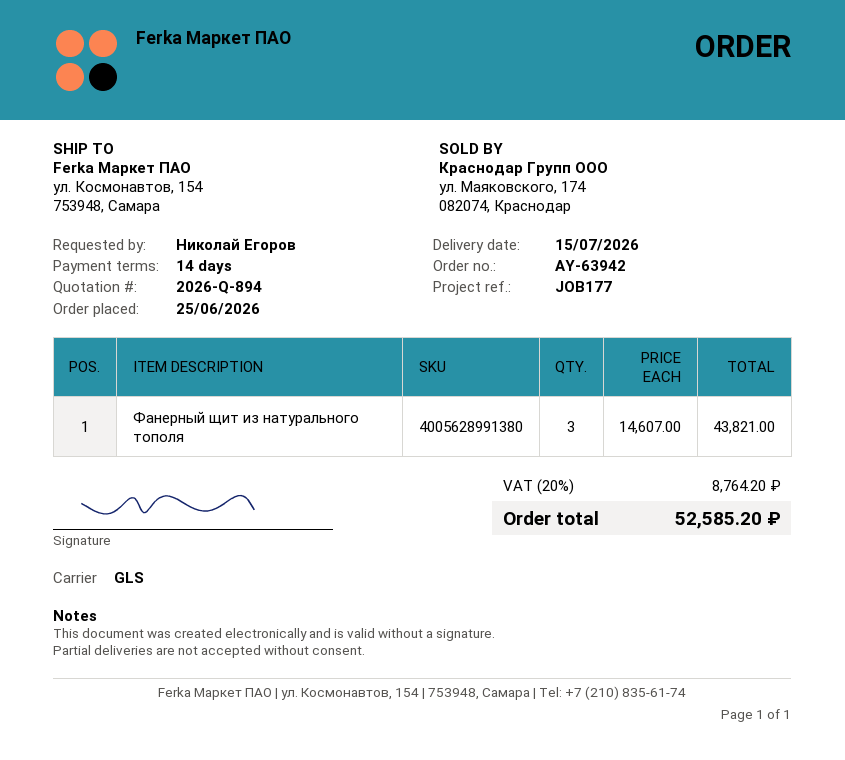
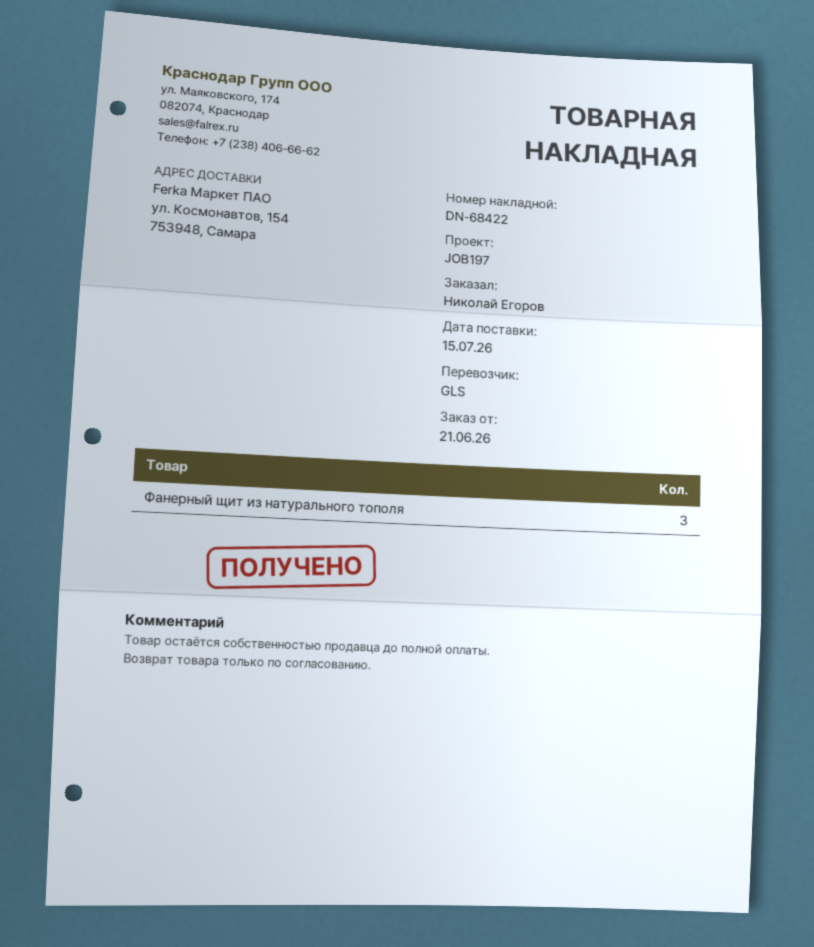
order date: 2026-06-25 -> 2026-06-21
reference: JOB177 -> JOB197

